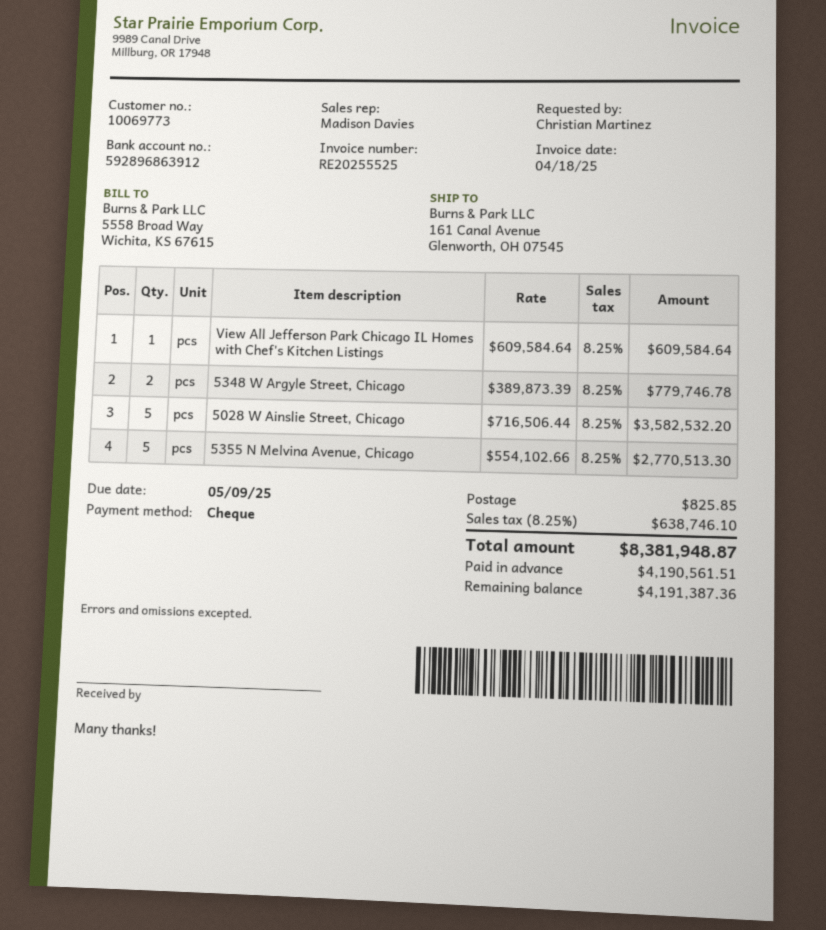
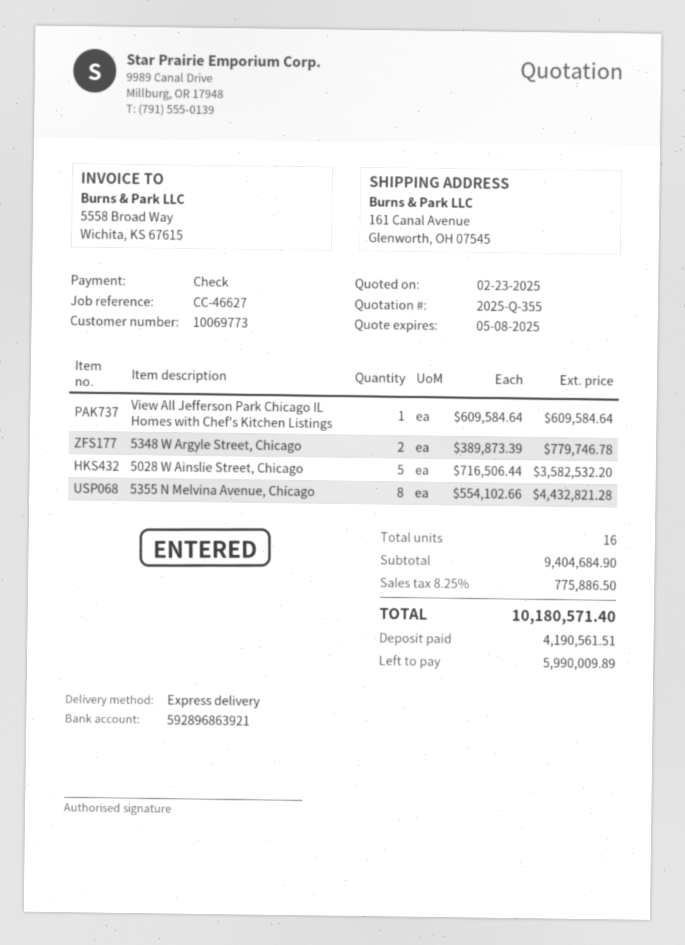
bank account: 592896863912 -> 592896863921
5355 N Melvina Avenue, Chicago: 5 x 554102.66 = 2770513.30 -> 8 x 554102.66 = 4432821.28
shipping: 825.85 -> none
tax: 8.25% = 638746.10 -> 8.25% = 775886.50
total: 8381948.87 -> 10180571.40
balance: 4191387.36 -> 5990009.89

